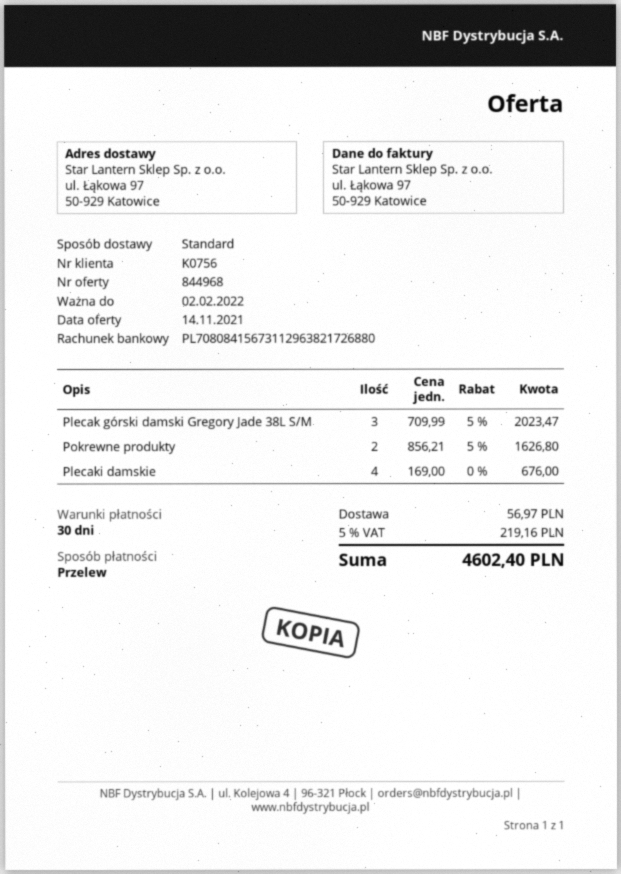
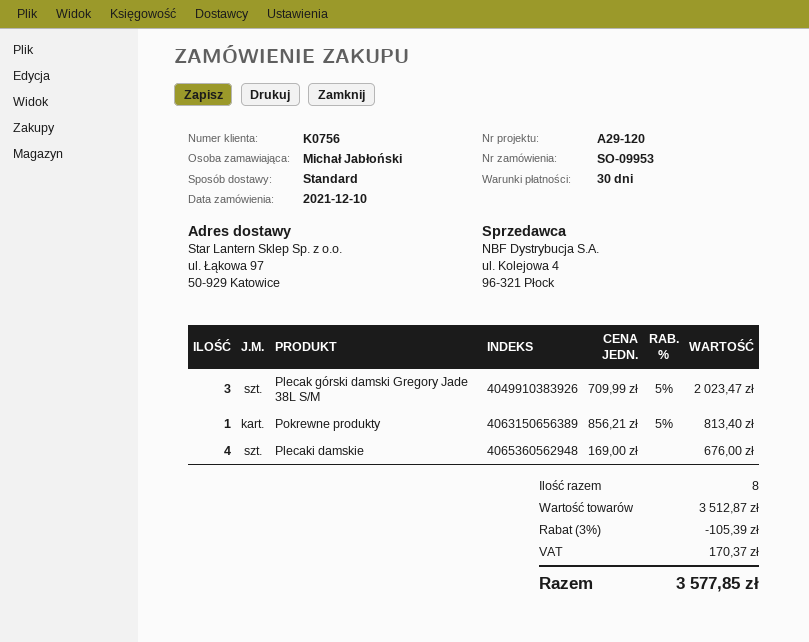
Pokrewne produkty: 2 x 856.21 - 5% = 1626.80 -> 1 x 856.21 - 5% = 813.40
discount: none -> 3% = 105.39
shipping: 56.97 -> none
tax: 219.16 -> 170.37
total: 4602.40 -> 3577.85

